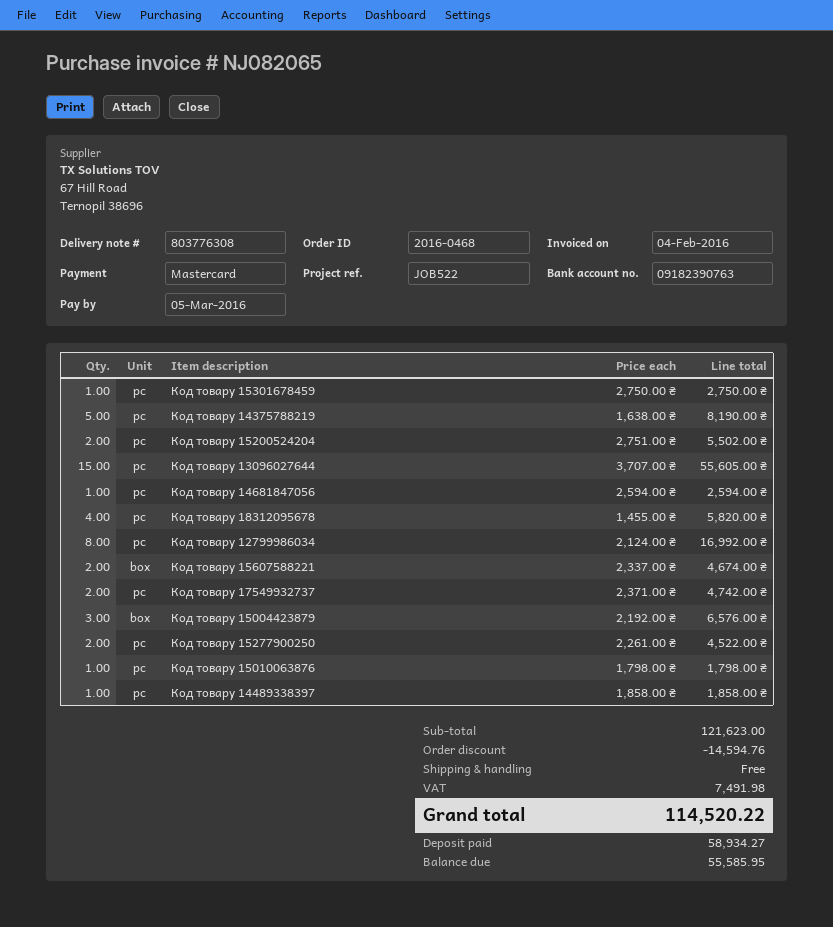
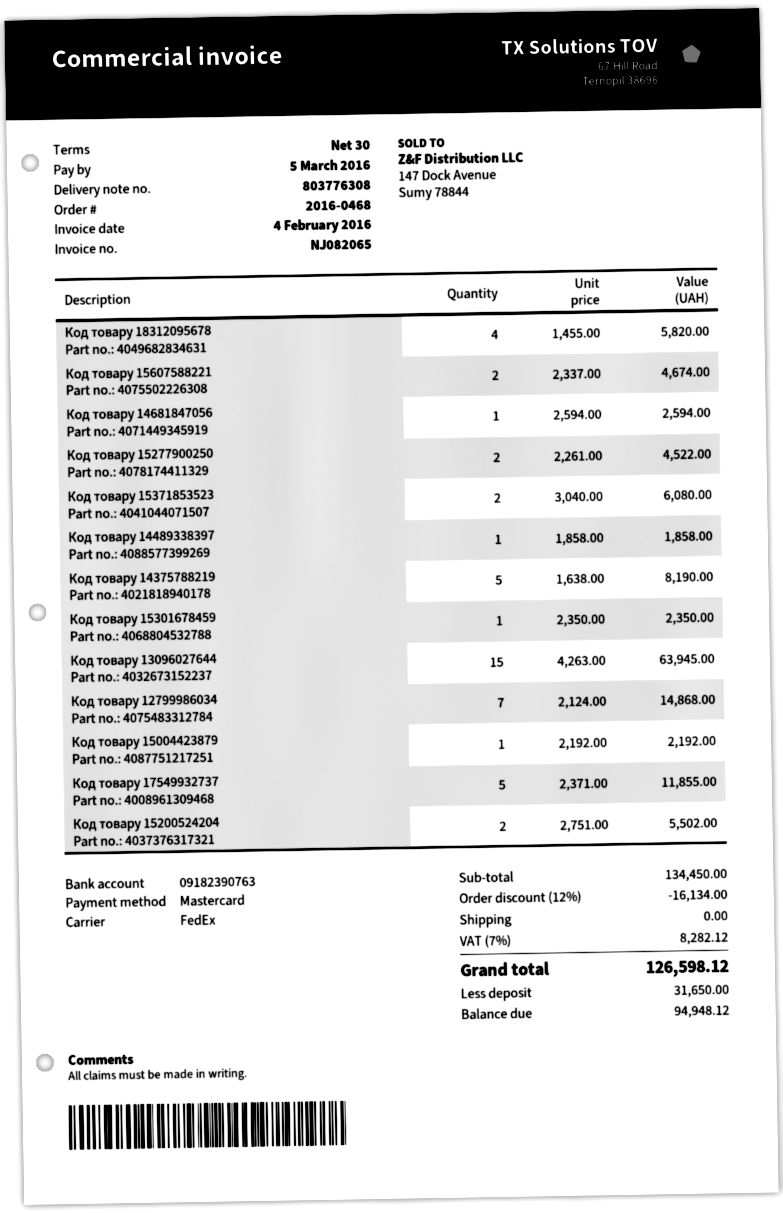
Код товару 15301678459: 1 x 2750.00 = 2750.00 -> 1 x 2350.00 = 2350.00
Код товару 13096027644: 15 x 3707.00 = 55605.00 -> 15 x 4263.00 = 63945.00
Код товару 12799986034: 8 x 2124.00 = 16992.00 -> 7 x 2124.00 = 14868.00
Код товару 17549932737: 2 x 2371.00 = 4742.00 -> 5 x 2371.00 = 11855.00
Код товару 15004423879: 3 x 2192.00 = 6576.00 -> 1 x 2192.00 = 2192.00
Код товару 15010063876: 1 x 1798.00 = 1798.00 -> none
Код товару 15371853523: none -> 2 x 3040.00 = 6080.00
subtotal: 121623.00 -> 134450.00
discount: 14594.76 -> 16134.00
tax: 7491.98 -> 8282.12
total: 114520.22 -> 126598.12
deposit: 58934.27 -> 31650.00
balance: 55585.95 -> 94948.12

